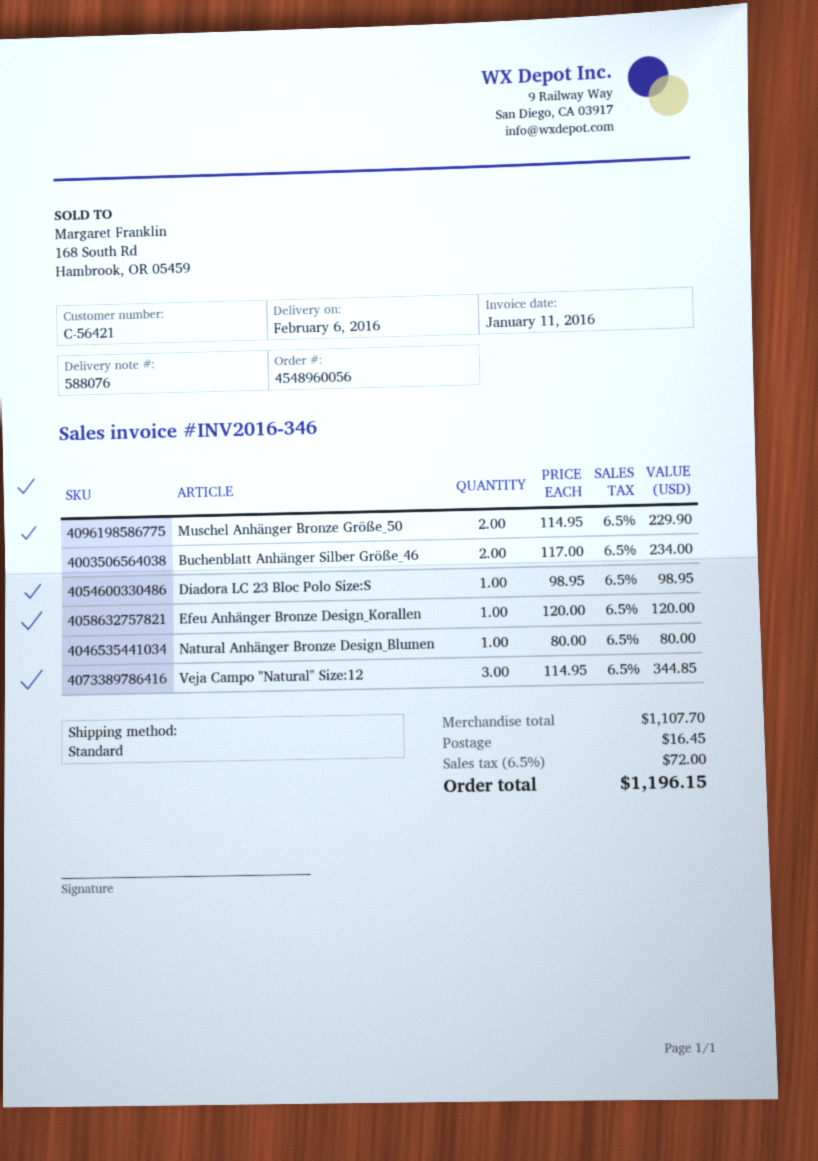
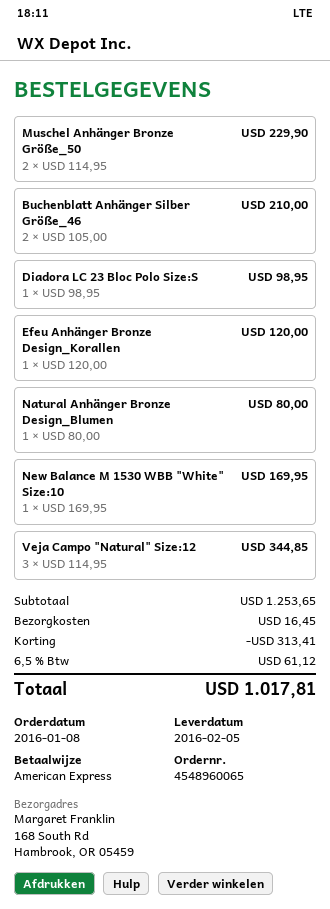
order number: 4548960056 -> 4548960065
delivery date: 2016-02-06 -> 2016-02-05
Buchenblatt Anhänger Silber Größe_46: 2 x 117.00 = 234.00 -> 2 x 105.00 = 210.00
New Balance M 1530 WBB "White" Size:10: none -> 1 x 169.95 = 169.95
subtotal: 1107.70 -> 1253.65
discount: none -> 313.41
tax: 6.5% = 72.00 -> 6.5% = 61.12
total: 1196.15 -> 1017.81

